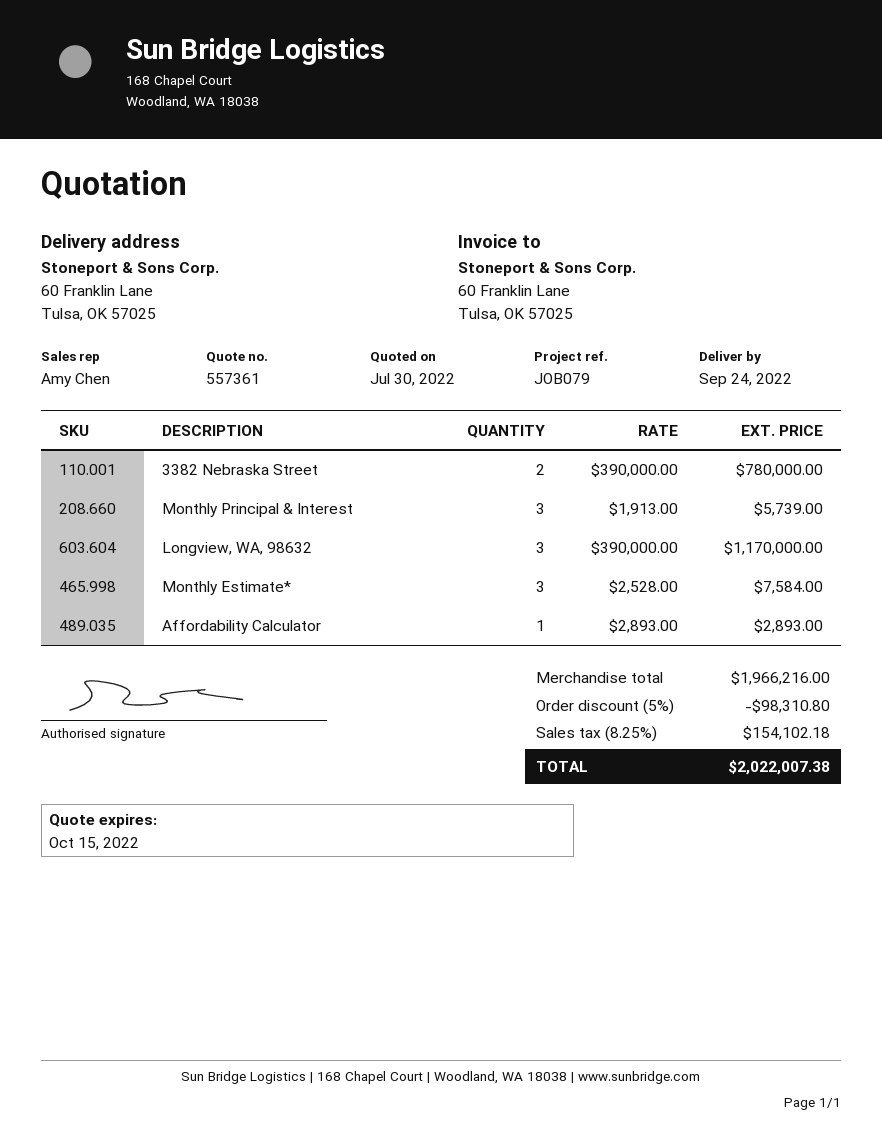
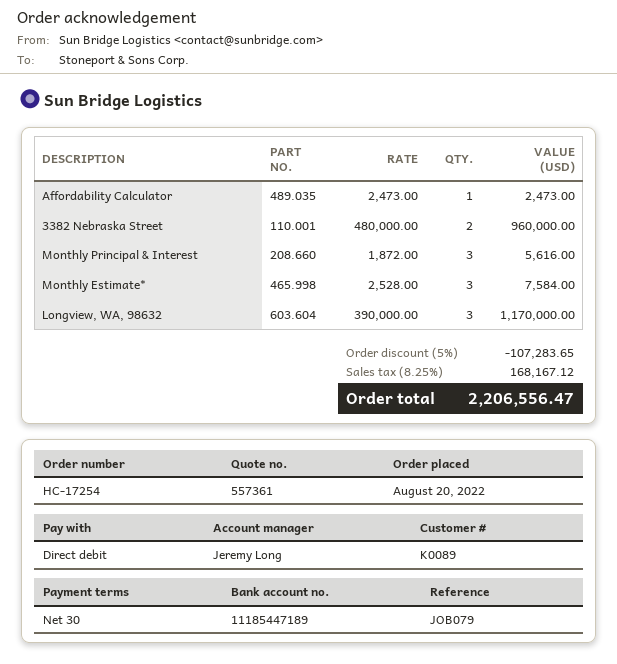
sales rep: Amy Chen -> Jeremy Long
3382 Nebraska Street: 2 x 390000.00 = 780000.00 -> 2 x 480000.00 = 960000.00
Monthly Principal & Interest: 3 x 1913.00 = 5739.00 -> 3 x 1872.00 = 5616.00
Affordability Calculator: 1 x 2893.00 = 2893.00 -> 1 x 2473.00 = 2473.00
discount: 5% = 98310.80 -> 5% = 107283.65
tax: 8.25% = 154102.18 -> 8.25% = 168167.12
total: 2022007.38 -> 2206556.47

